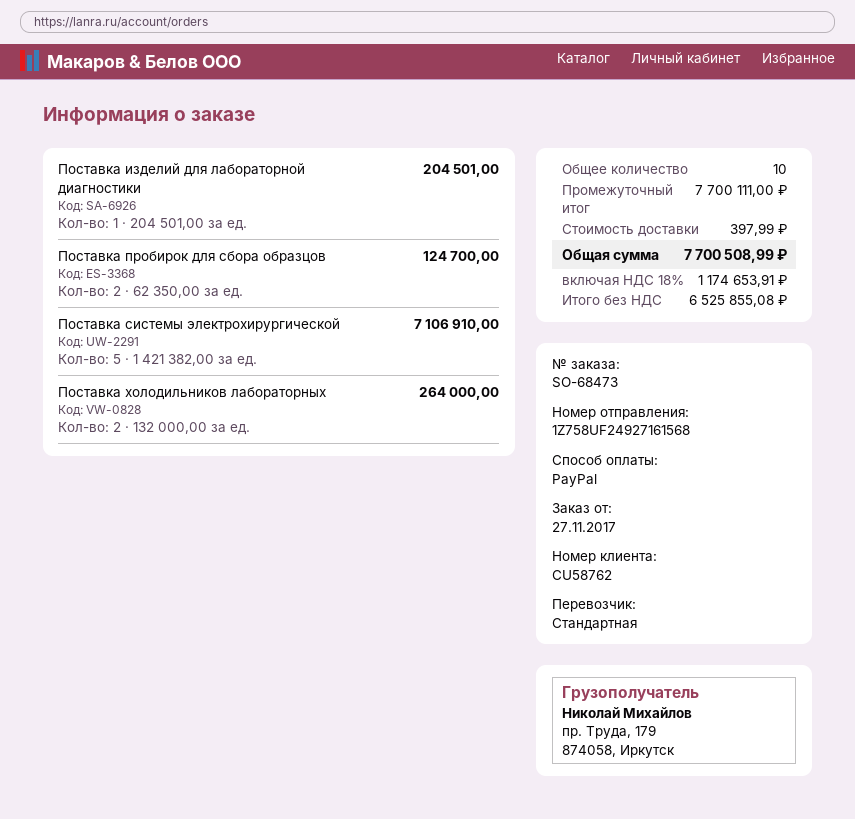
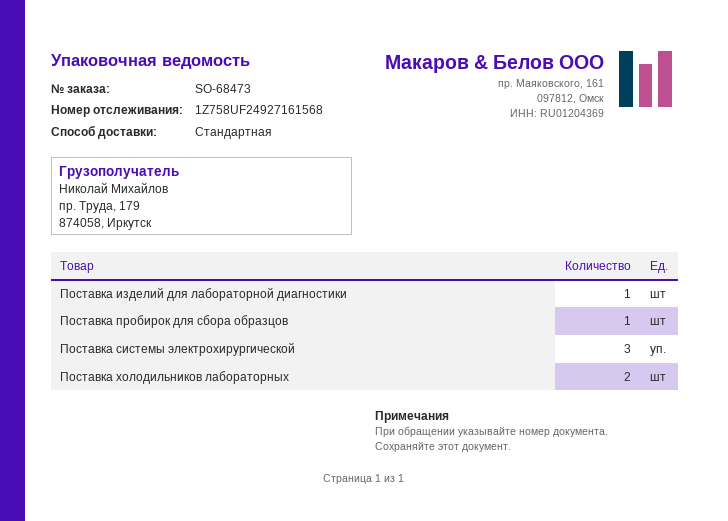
Поставка пробирок для сбора образцов: 2 -> 1
Поставка системы электрохирургической: 5 -> 3

